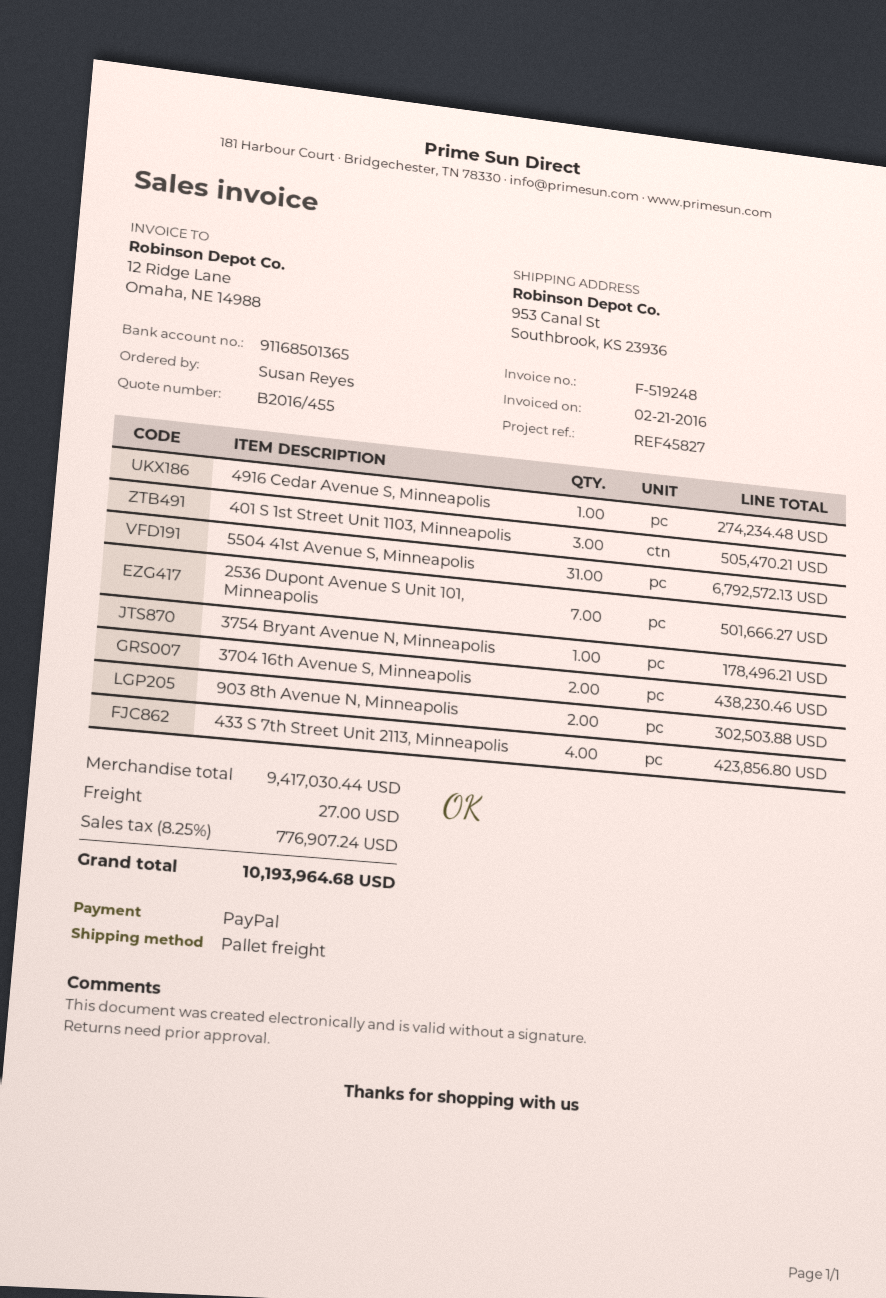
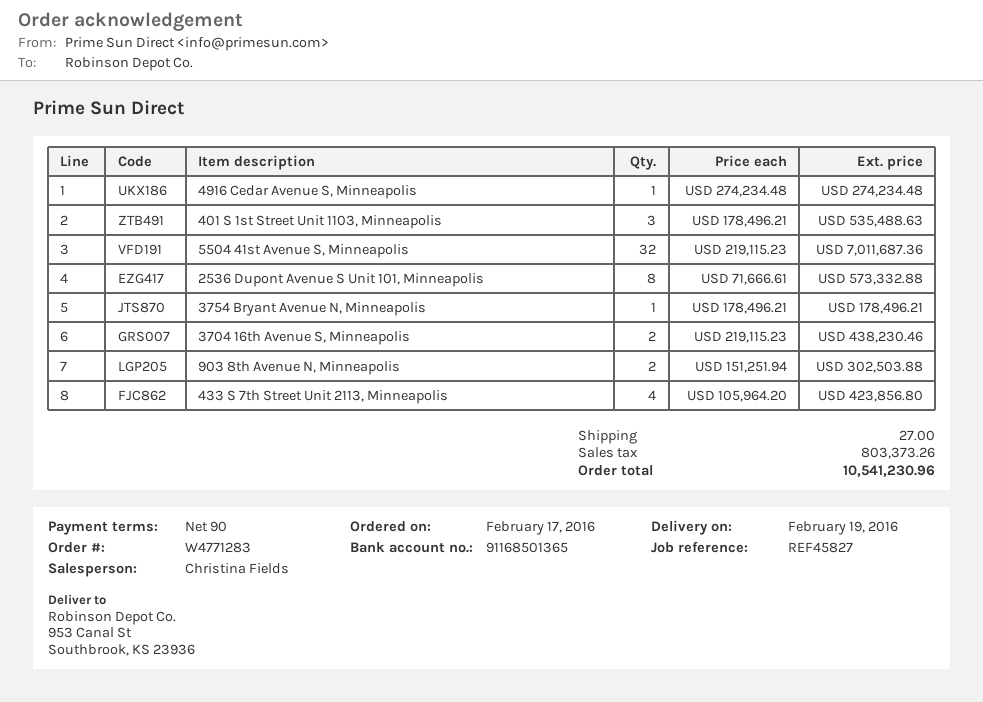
401 S 1st Street Unit 1103, Minneapolis: 3 for 505470.21 -> 3 for 535488.63
5504 41st Avenue S, Minneapolis: 31 for 6792572.13 -> 32 for 7011687.36
2536 Dupont Avenue S Unit 101, Minneapolis: 7 for 501666.27 -> 8 for 573332.88
tax: 776907.24 -> 803373.26
total: 10193964.68 -> 10541230.96

